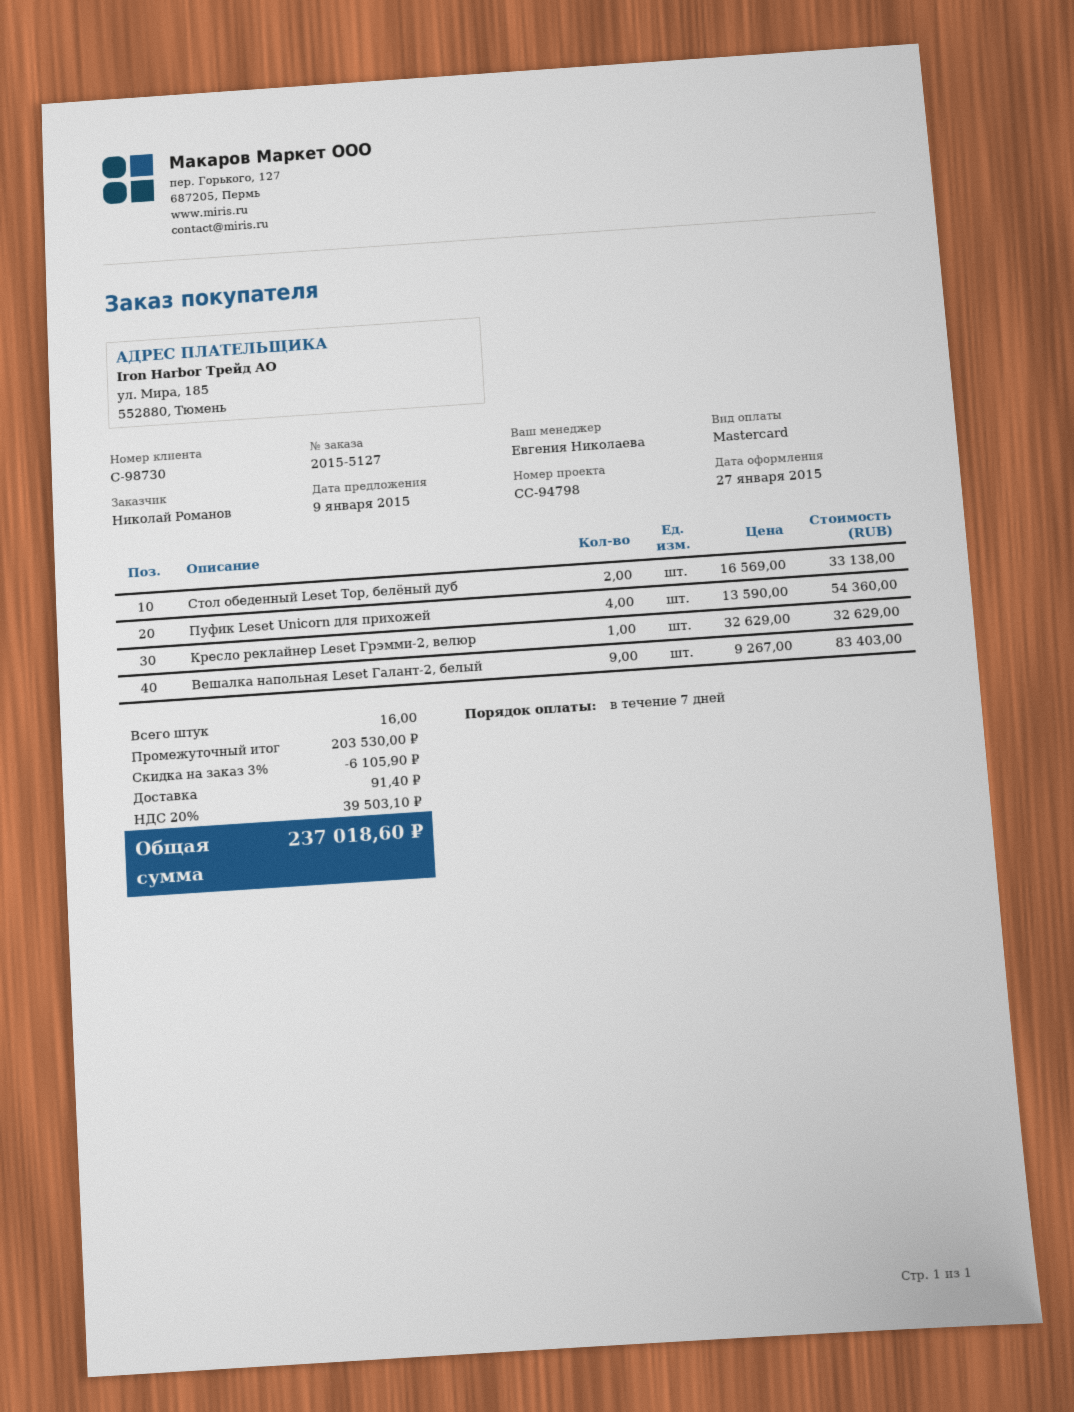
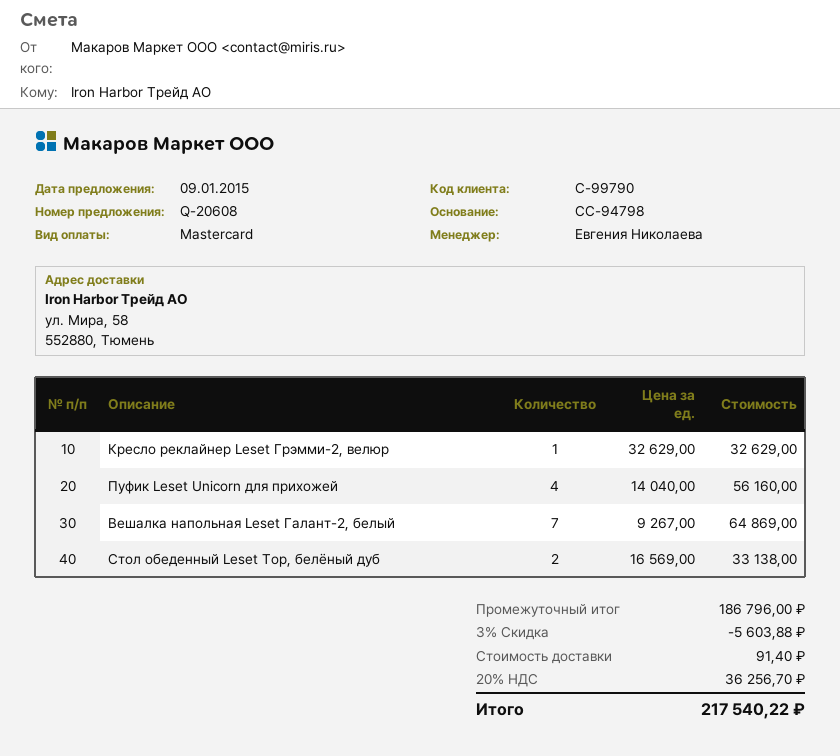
customer number: C-98730 -> C-99790
Пуфик Leset Unicorn для прихожей: 4 x 13590.00 = 54360.00 -> 4 x 14040.00 = 56160.00
Вешалка напольная Leset Галант-2, белый: 9 x 9267.00 = 83403.00 -> 7 x 9267.00 = 64869.00
subtotal: 203530.00 -> 186796.00
discount: 3% = 6105.90 -> 3% = 5603.88
tax: 20% = 39503.10 -> 20% = 36256.70
total: 237018.60 -> 217540.22

